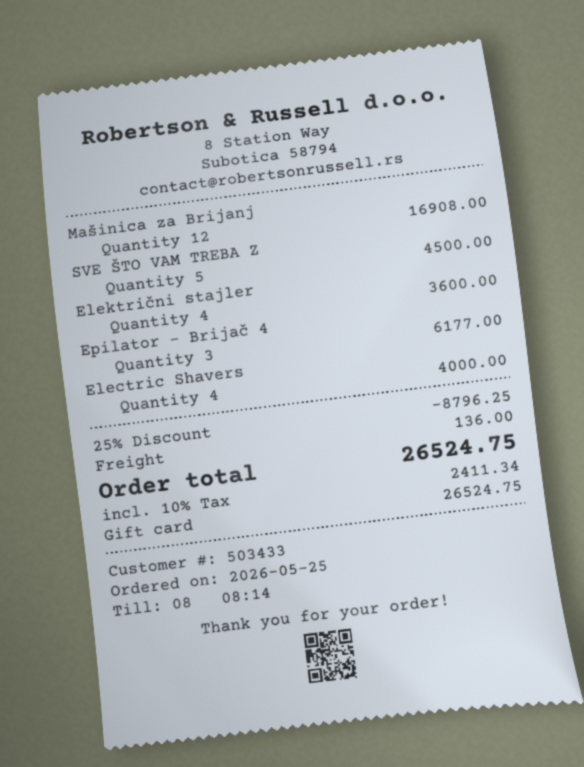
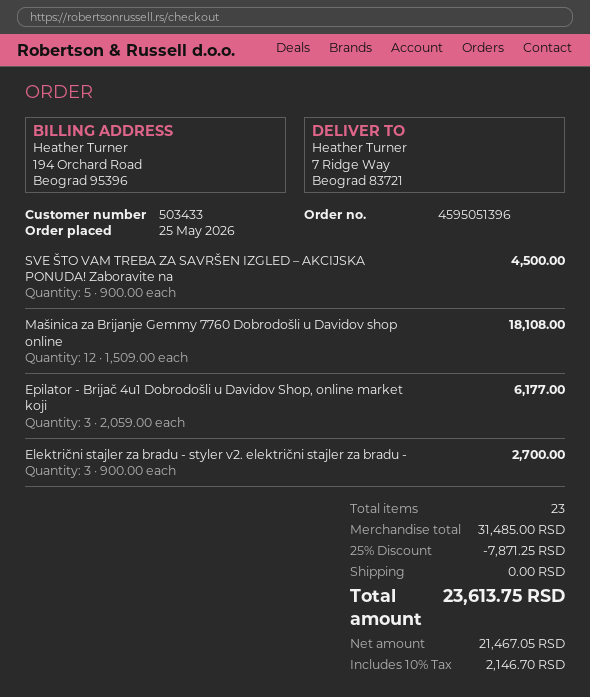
Mašinica za Brijanj: 12 for 16908.00 -> 12 for 18108.00
Električni stajler: 4 for 3600.00 -> 3 for 2700.00
Electric Shavers: 4 for 4000.00 -> none
discount: 25% = 8796.25 -> 25% = 7871.25
shipping: 136.00 -> 0.00
tax: 10% = 2411.34 -> 10% = 2146.70
total: 26524.75 -> 23613.75

